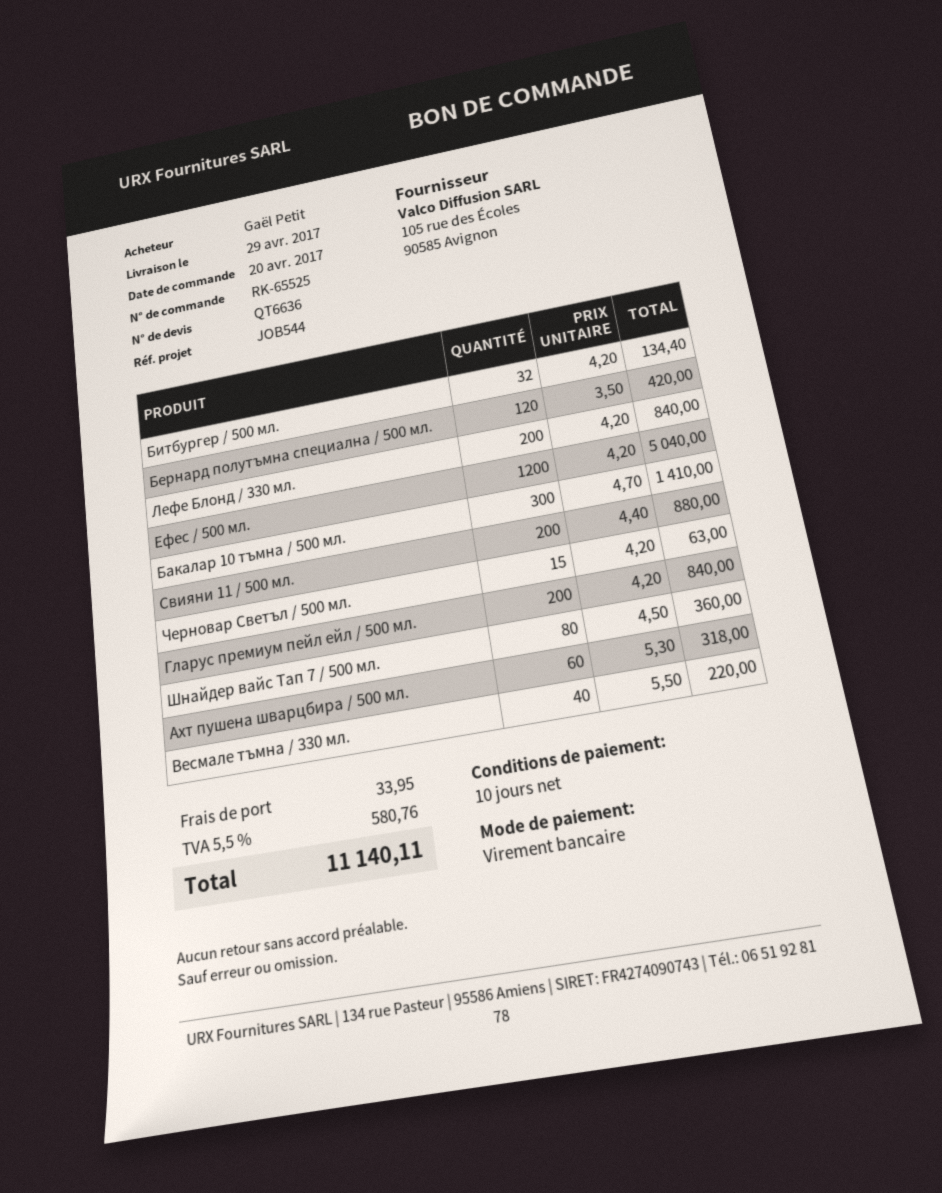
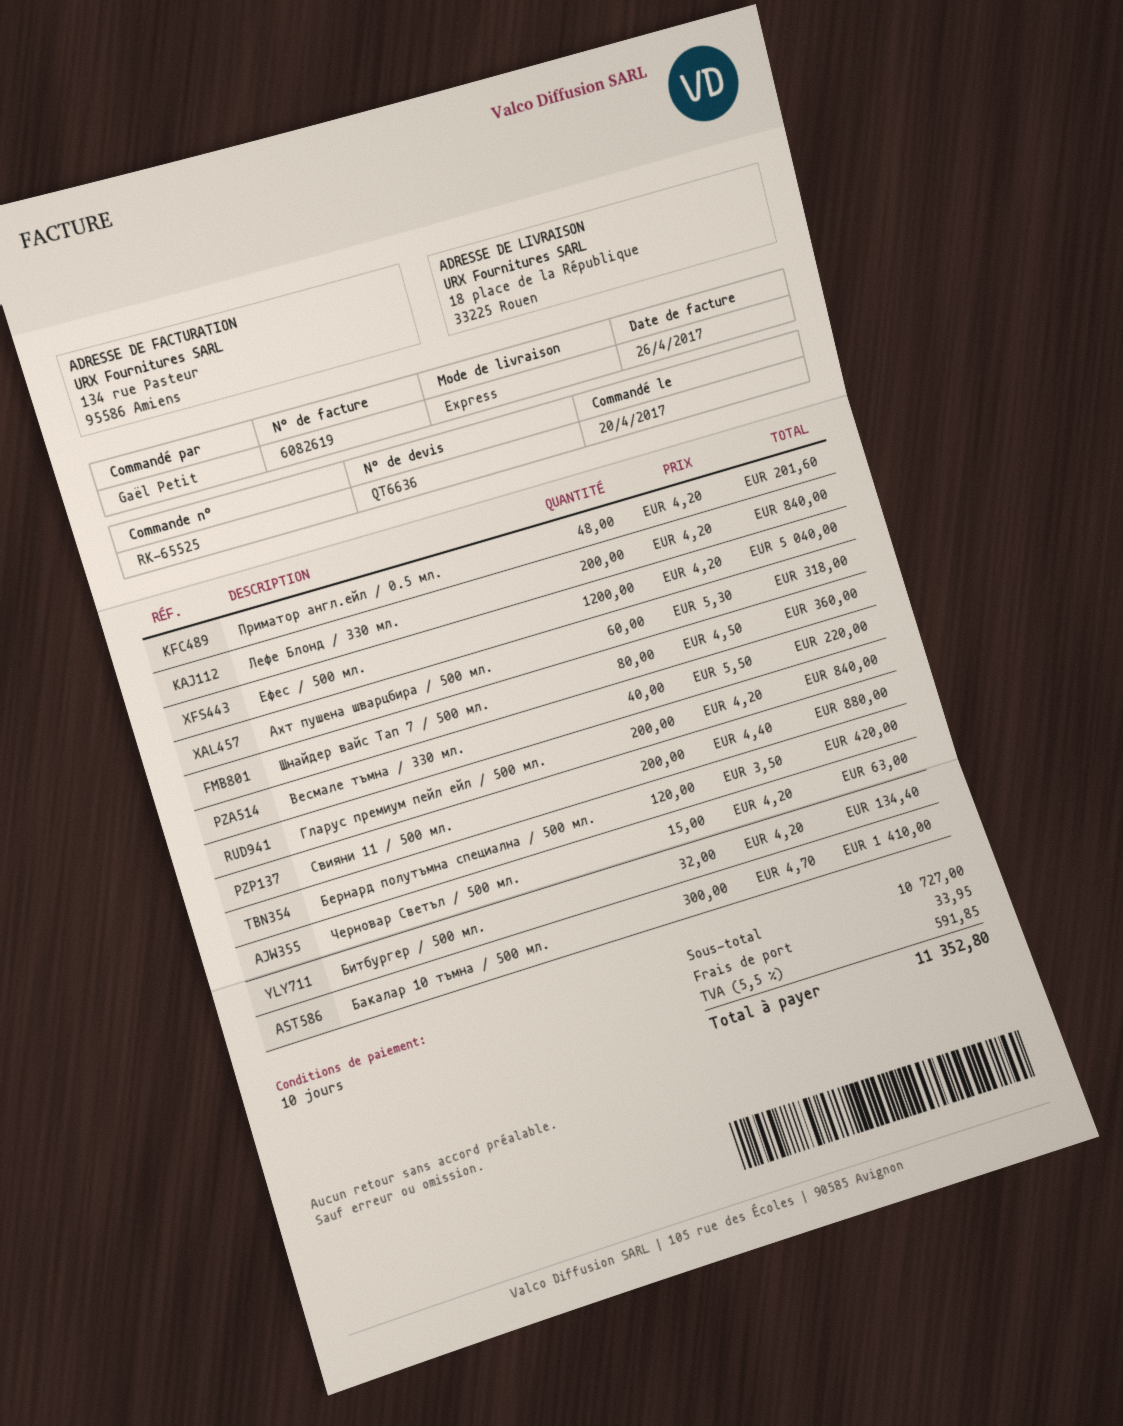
Приматор англ.ейл / 0.5 мл.: none -> 48 x 4.20 = 201.60
tax: 5.5% = 580.76 -> 5.5% = 591.85
total: 11140.11 -> 11352.80

